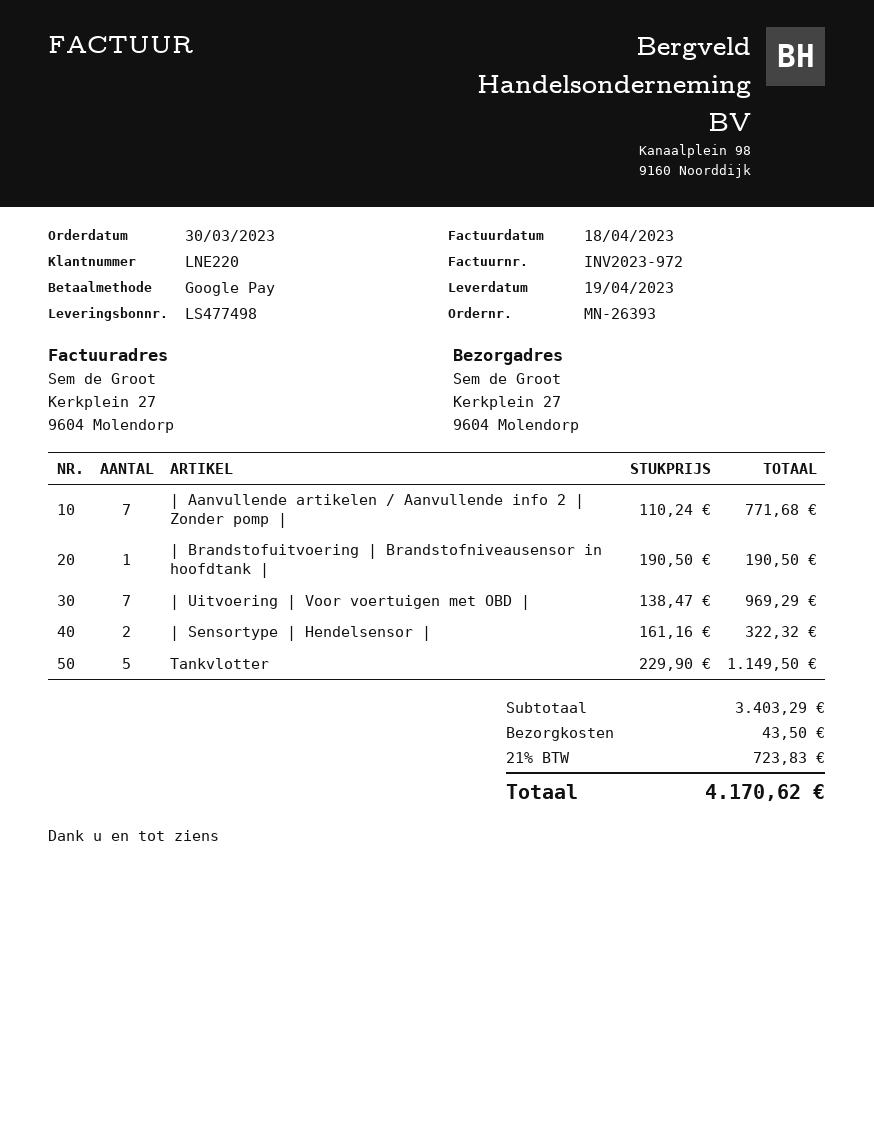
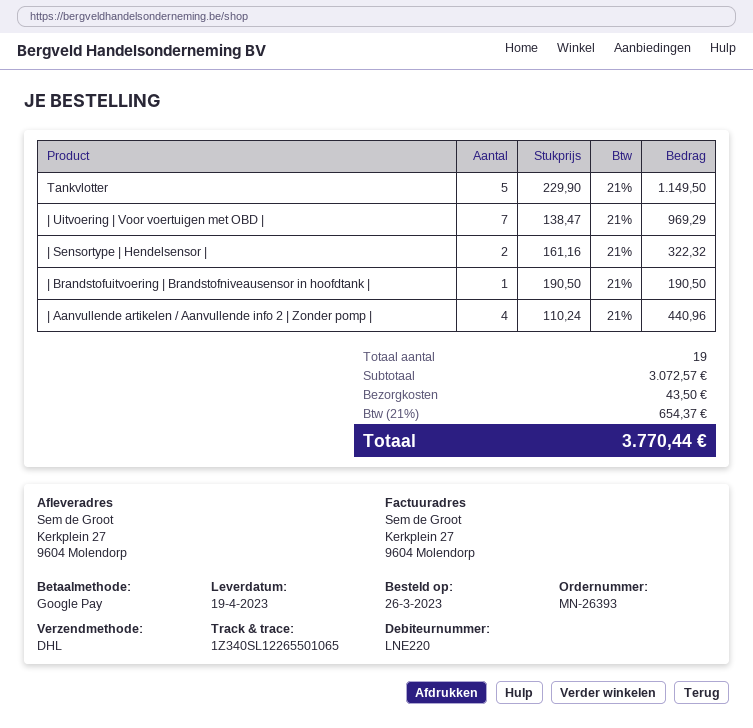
order date: 2023-03-30 -> 2023-03-26
| Aanvullende artikelen / Aanvullende info 2 | Zonder pomp |: 7 x 110.24 = 771.68 -> 4 x 110.24 = 440.96
subtotal: 3403.29 -> 3072.57
tax: 21% = 723.83 -> 21% = 654.37
total: 4170.62 -> 3770.44

